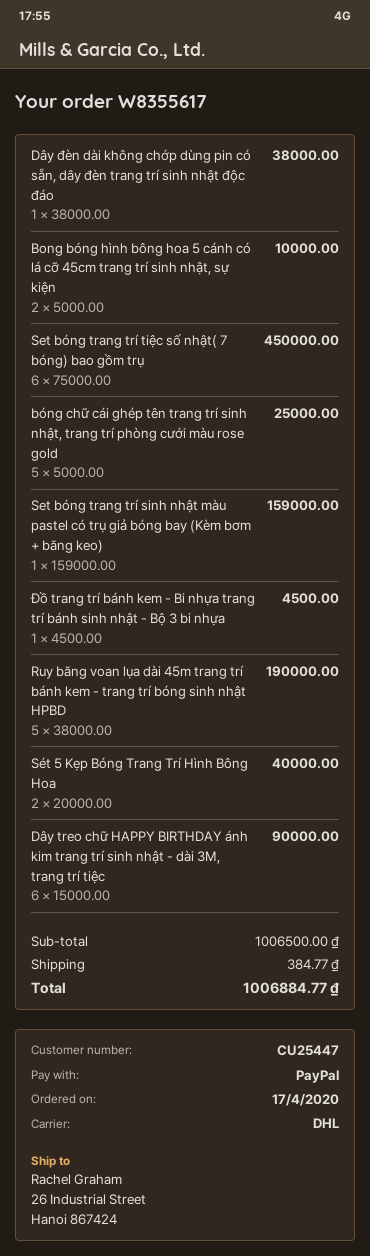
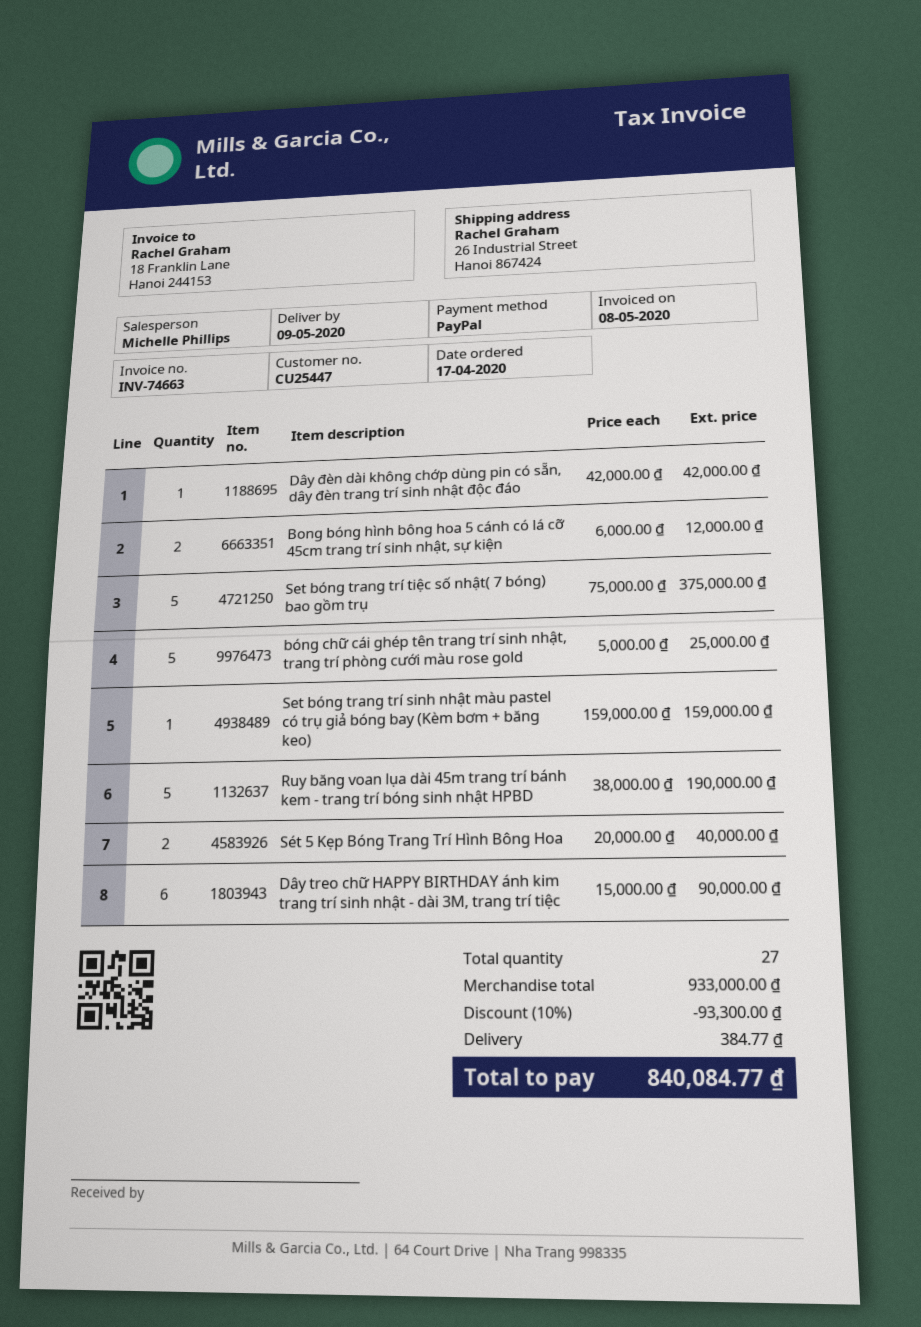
Dây đèn dài không chớp dùng pin có sẵn, dây đèn trang trí sinh nhật độc đáo: 1 x 38000.00 = 38000.00 -> 1 x 42000.00 = 42000.00
Bong bóng hình bông hoa 5 cánh có lá cỡ 45cm trang trí sinh nhật, sự kiện: 2 x 5000.00 = 10000.00 -> 2 x 6000.00 = 12000.00
Set bóng trang trí tiệc số nhật( 7 bóng) bao gồm trụ: 6 x 75000.00 = 450000.00 -> 5 x 75000.00 = 375000.00
Đồ trang trí bánh kem - Bi nhựa trang trí bánh sinh nhật - Bộ 3 bi nhựa: 1 x 4500.00 = 4500.00 -> none
subtotal: 1006500.00 -> 933000.00
discount: none -> 10% = 93300.00
total: 1006884.77 -> 840084.77

